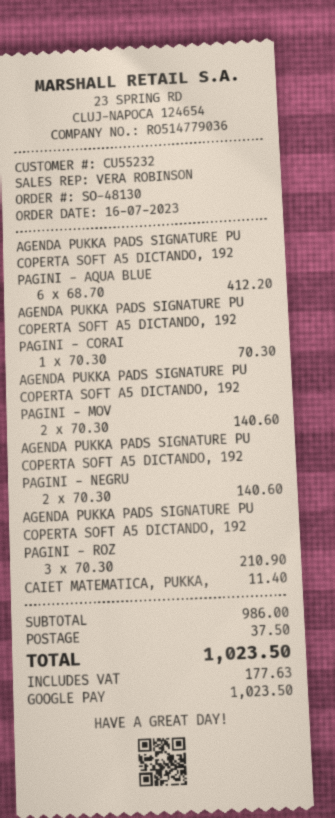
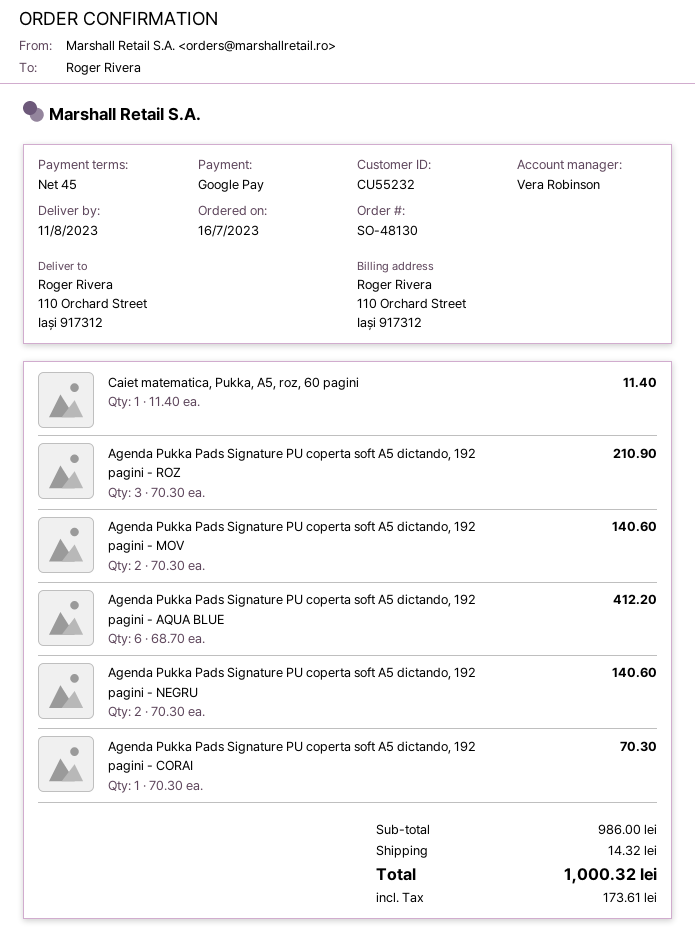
shipping: 37.50 -> 14.32
tax: 177.63 -> 173.61
total: 1023.50 -> 1000.32

